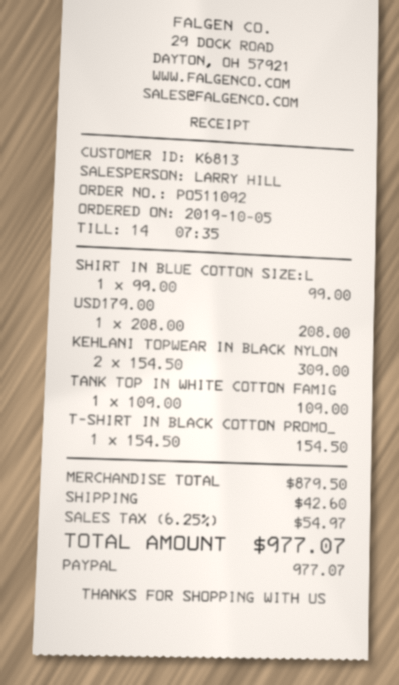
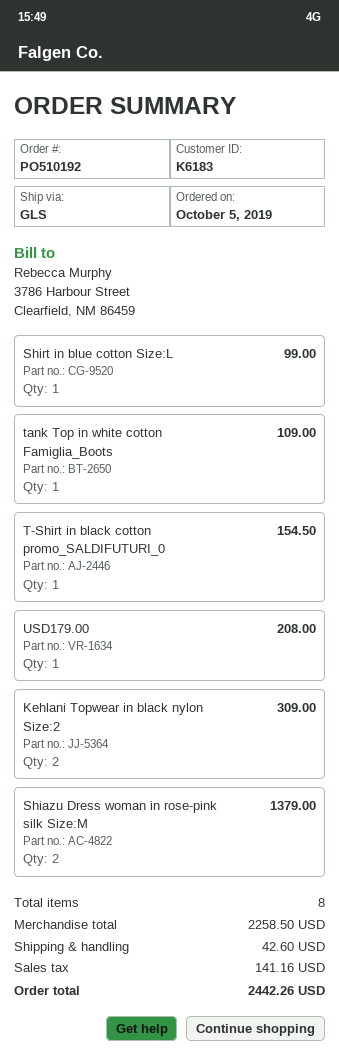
order number: PO511092 -> PO510192
customer number: K6813 -> K6183
Shiazu Dress woman in rose-pink silk Size:M: none -> 2 for 1379.00
subtotal: 879.50 -> 2258.50
tax: 54.97 -> 141.16
total: 977.07 -> 2442.26

